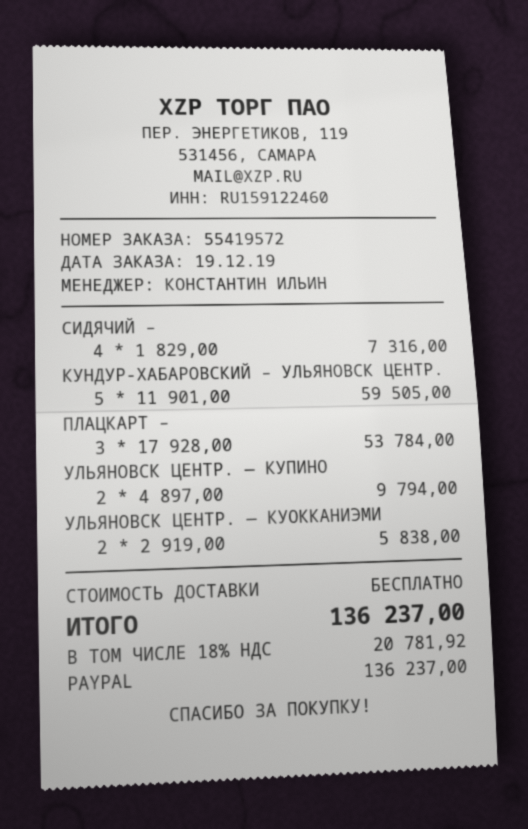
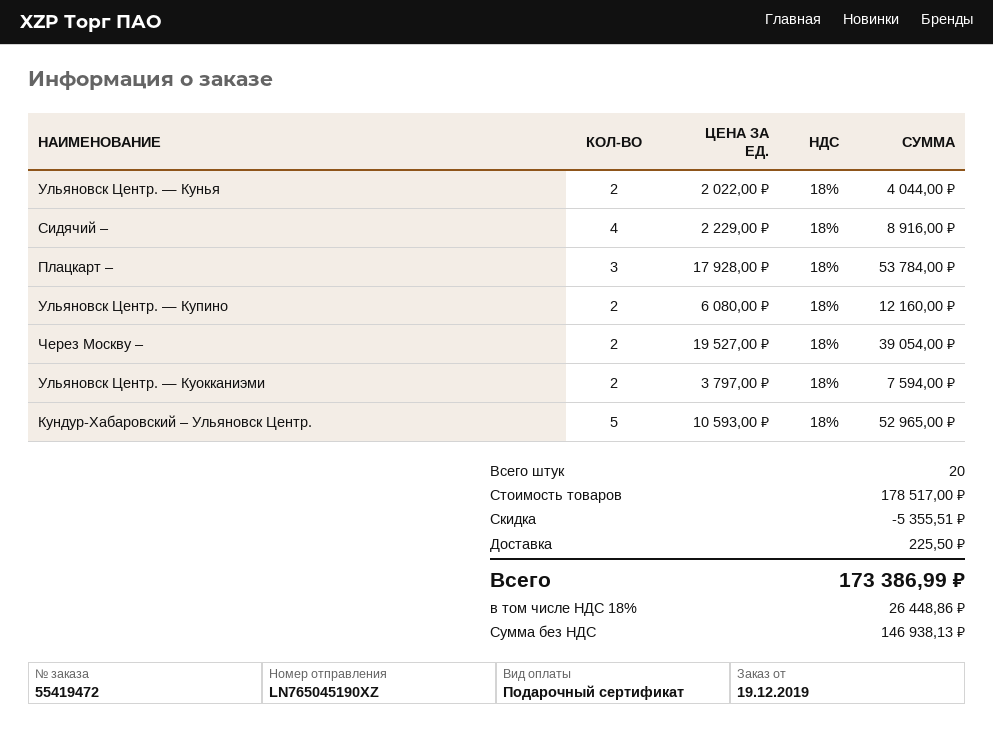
order number: 55419572 -> 55419472
payment method: PayPal -> gift card
СИДЯЧИЙ –: 4 x 1829.00 = 7316.00 -> 4 x 2229.00 = 8916.00
КУНДУР-ХАБАРОВСКИЙ – УЛЬЯНОВСК ЦЕНТР.: 5 x 11901.00 = 59505.00 -> 5 x 10593.00 = 52965.00
УЛЬЯНОВСК ЦЕНТР. — КУПИНО: 2 x 4897.00 = 9794.00 -> 2 x 6080.00 = 12160.00
УЛЬЯНОВСК ЦЕНТР. — КУОККАНИЭМИ: 2 x 2919.00 = 5838.00 -> 2 x 3797.00 = 7594.00
Ульяновск Центр. — Кунья: none -> 2 x 2022.00 = 4044.00
Через Москву –: none -> 2 x 19527.00 = 39054.00
discount: none -> 5355.51
shipping: 0.00 -> 225.50
tax: 18% = 20781.92 -> 18% = 26448.86
total: 136237.00 -> 173386.99

